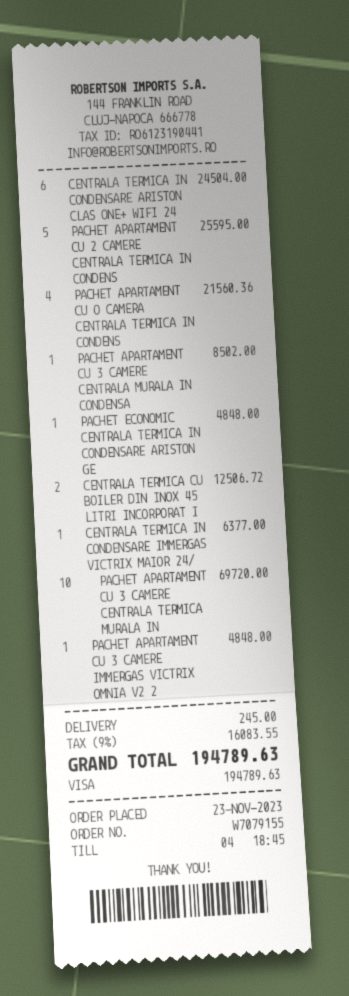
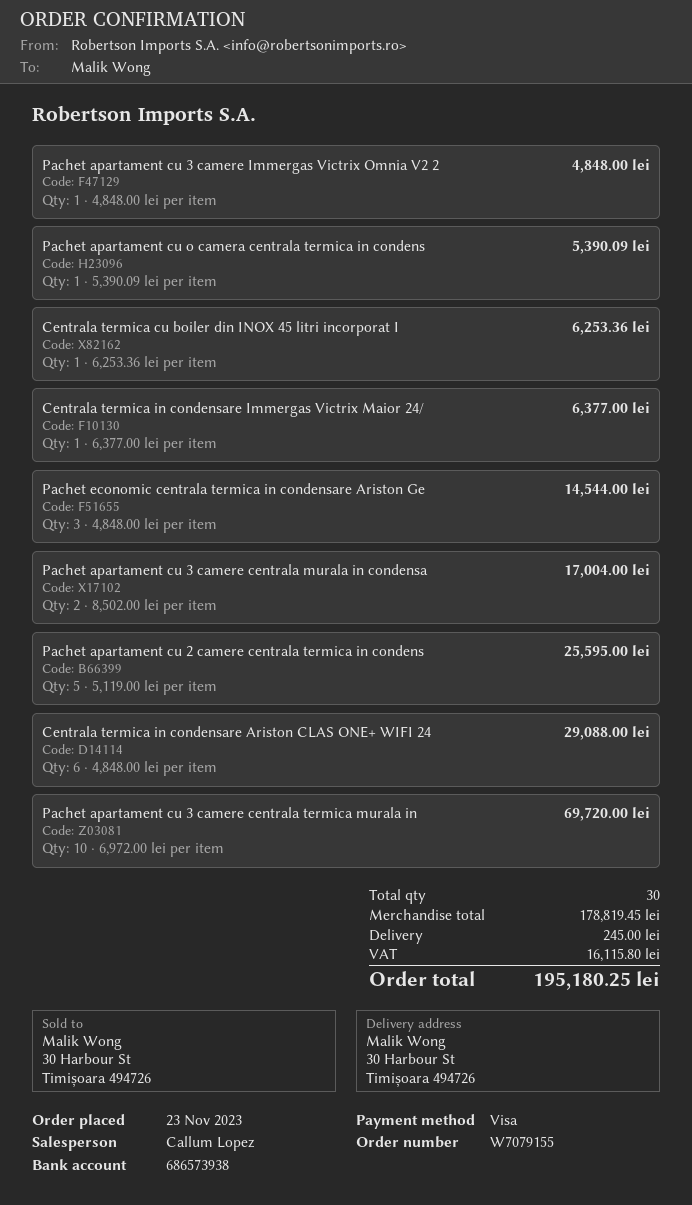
CENTRALA TERMICA IN CONDENSARE ARISTON CLAS ONE+ WIFI 24: 6 for 24504.00 -> 6 for 29088.00
PACHET APARTAMENT CU O CAMERA CENTRALA TERMICA IN CONDENS: 4 for 21560.36 -> 1 for 5390.09
PACHET APARTAMENT CU 3 CAMERE CENTRALA MURALA IN CONDENSA: 1 for 8502.00 -> 2 for 17004.00
PACHET ECONOMIC CENTRALA TERMICA IN CONDENSARE ARISTON GE: 1 for 4848.00 -> 3 for 14544.00
CENTRALA TERMICA CU BOILER DIN INOX 45 LITRI INCORPORAT I: 2 for 12506.72 -> 1 for 6253.36
tax: 16083.55 -> 16115.80
total: 194789.63 -> 195180.25

